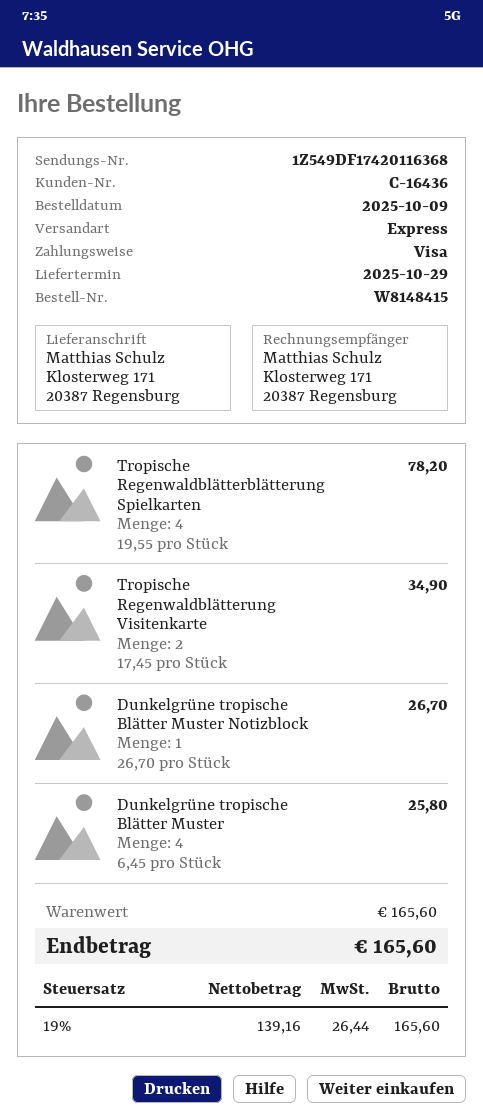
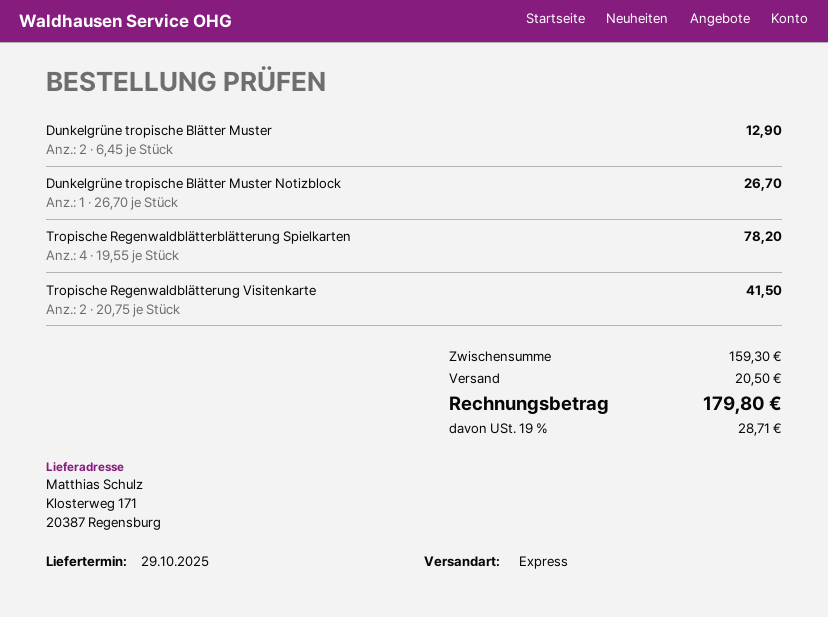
Tropische Regenwaldblätterung Visitenkarte: 2 x 17.45 = 34.90 -> 2 x 20.75 = 41.50
Dunkelgrüne tropische Blätter Muster: 4 x 6.45 = 25.80 -> 2 x 6.45 = 12.90
subtotal: 165.60 -> 159.30
shipping: none -> 20.50
tax: 19% = 26.44 -> 19% = 28.71
total: 165.60 -> 179.80

